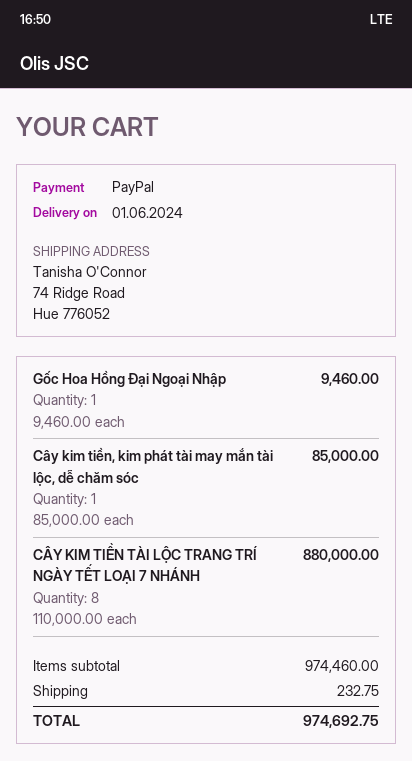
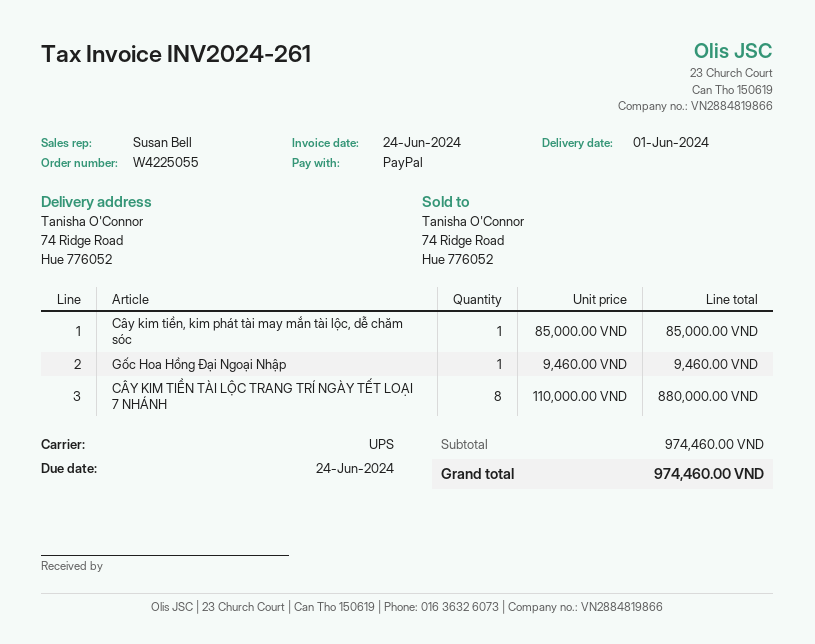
shipping: 232.75 -> none
total: 974692.75 -> 974460.00

